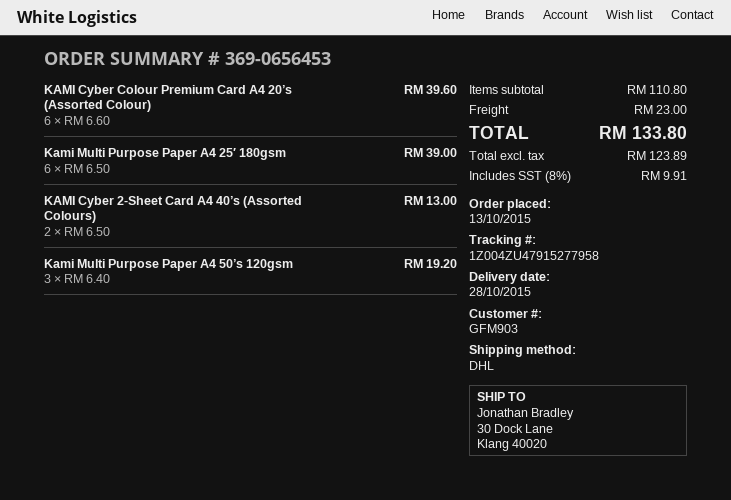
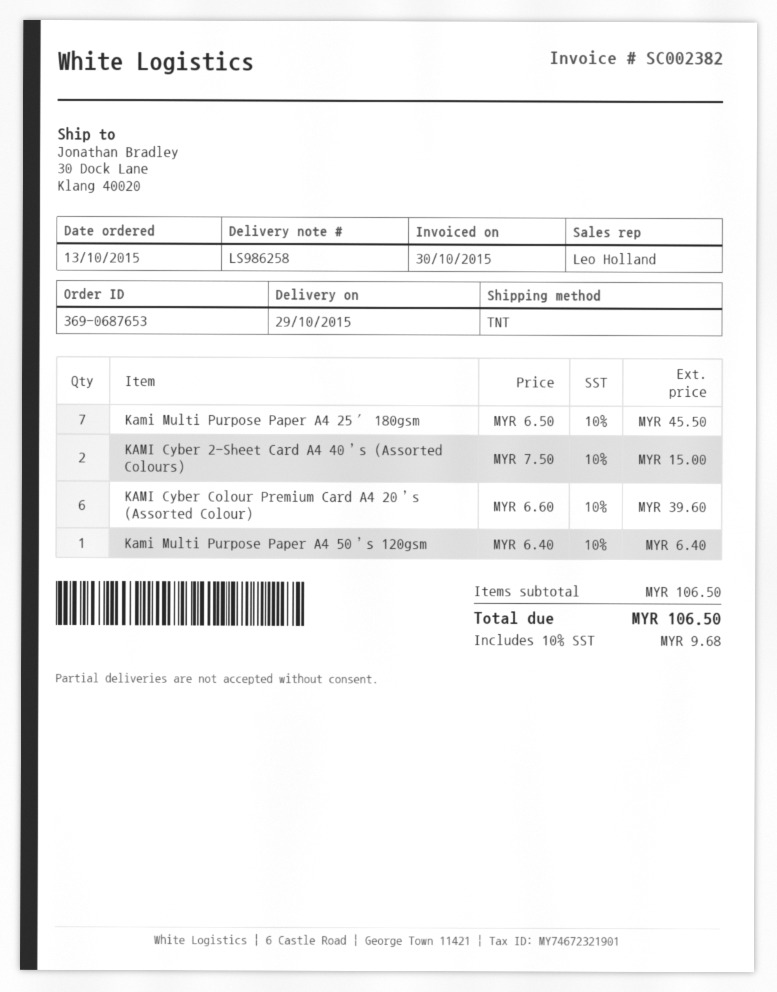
order number: 369-0656453 -> 369-0687653
delivery date: 2015-10-28 -> 2015-10-29
shipping method: DHL -> TNT
Kami Multi Purpose Paper A4 25′ 180gsm: 6 x 6.50 = 39.00 -> 7 x 6.50 = 45.50
KAMI Cyber 2-Sheet Card A4 40’s (Assorted Colours): 2 x 6.50 = 13.00 -> 2 x 7.50 = 15.00
Kami Multi Purpose Paper A4 50’s 120gsm: 3 x 6.40 = 19.20 -> 1 x 6.40 = 6.40
subtotal: 110.80 -> 106.50
shipping: 23.00 -> none
tax: 8% = 9.91 -> 10% = 9.68
total: 133.80 -> 106.50

